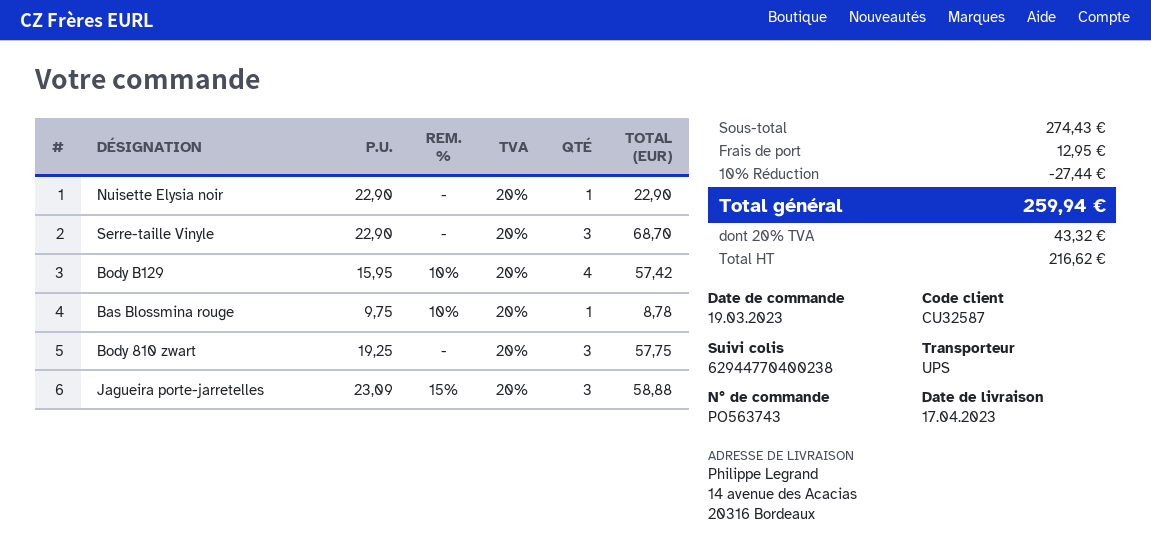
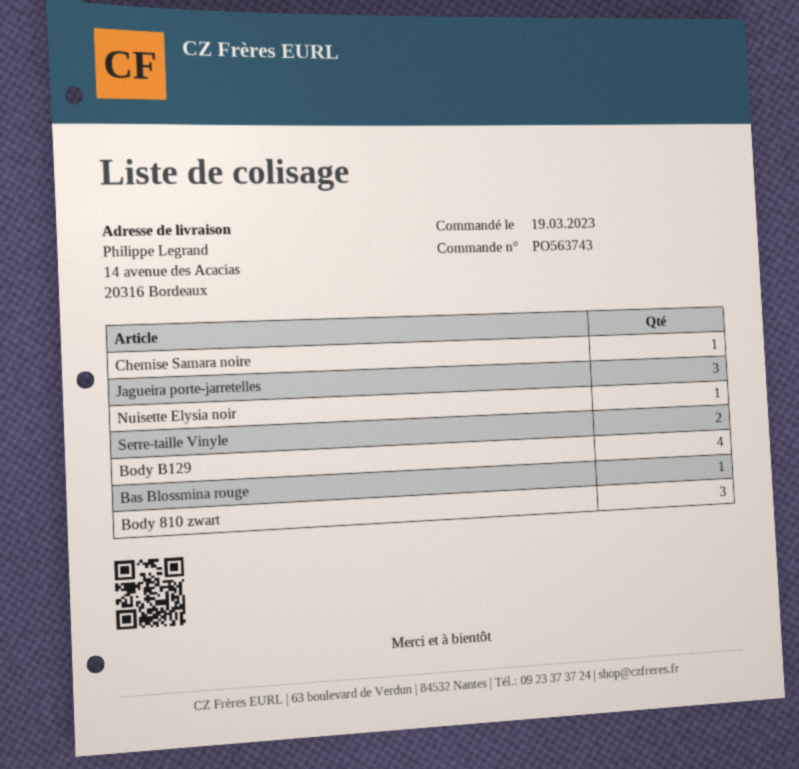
Serre-taille Vinyle: 3 -> 2
Chemise Samara noire: none -> 1

